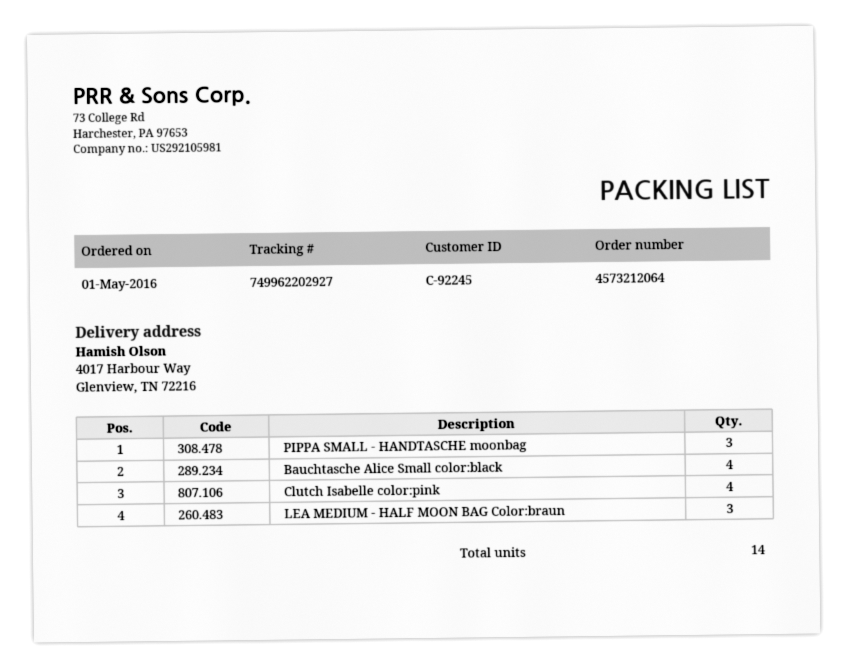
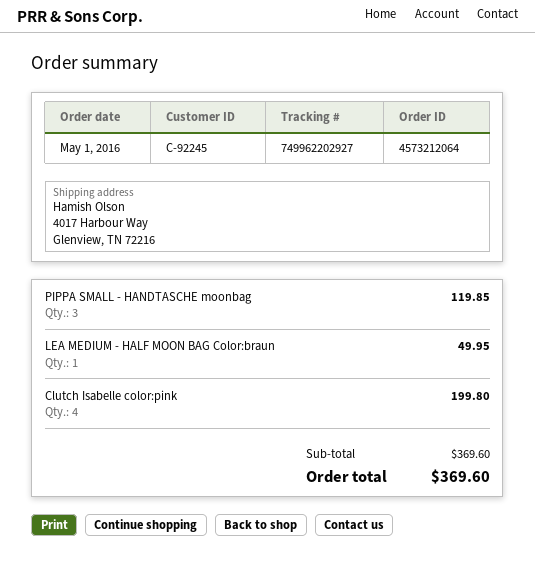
Bauchtasche Alice Small color:black: 4 -> none
LEA MEDIUM - HALF MOON BAG Color:braun: 3 -> 1

